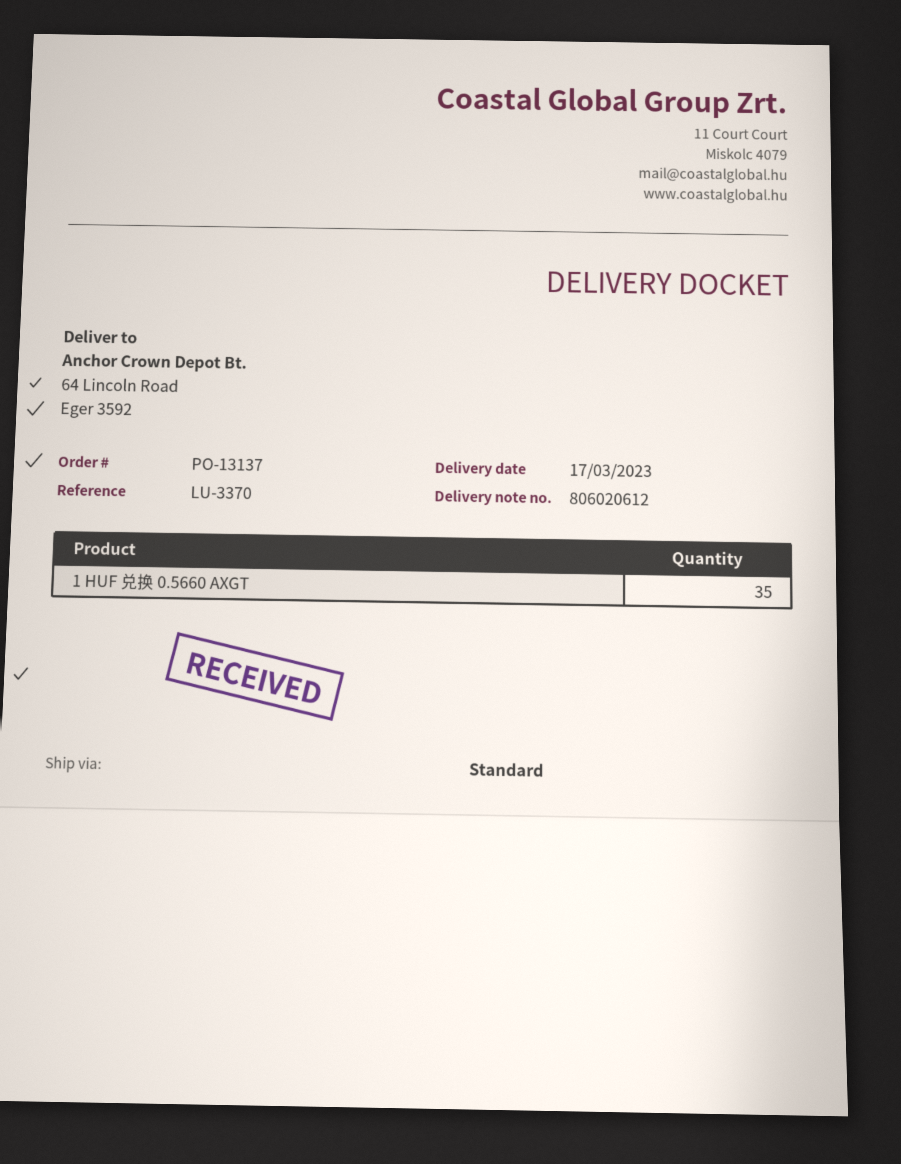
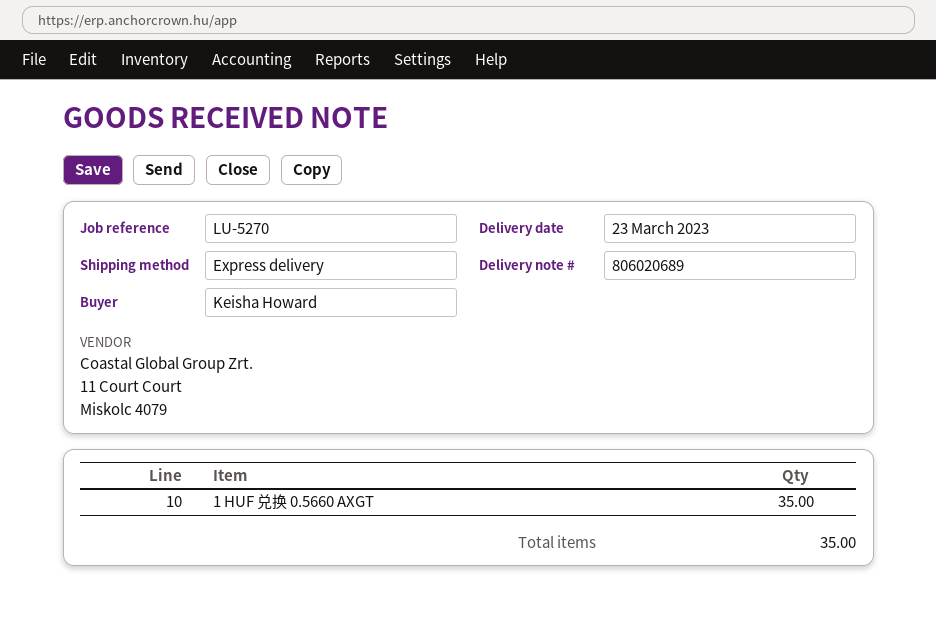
delivery note number: 806020612 -> 806020689
delivery date: 2023-03-17 -> 2023-03-23
reference: LU-3370 -> LU-5270
shipping method: standard -> express

